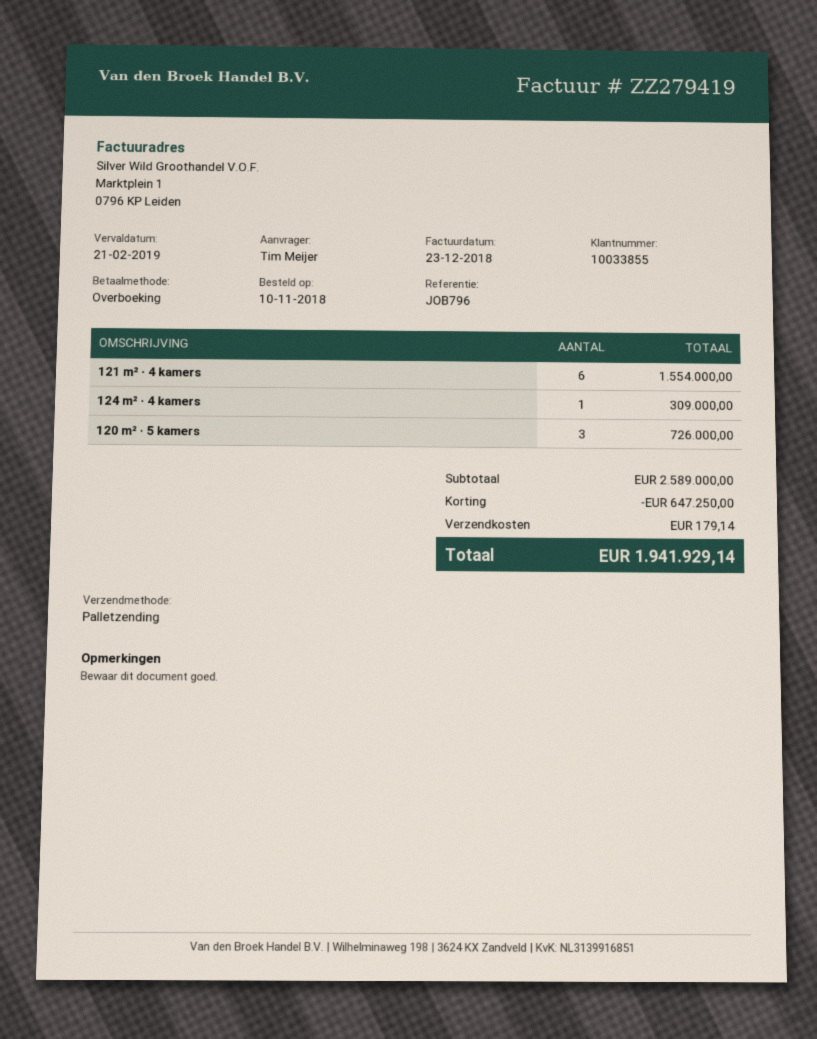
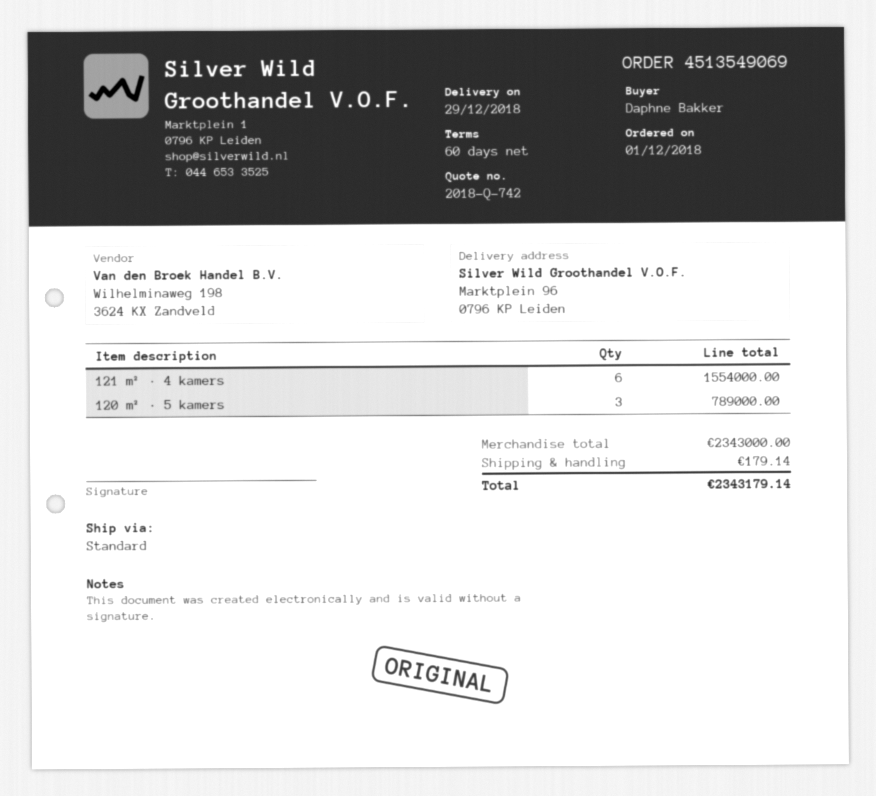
order date: 2018-11-10 -> 2018-12-01
ordered by: Tim Meijer -> Daphne Bakker
shipping method: pallet freight -> standard
124 m² · 4 kamers: 1 for 309000.00 -> none
120 m² · 5 kamers: 3 for 726000.00 -> 3 for 789000.00
subtotal: 2589000.00 -> 2343000.00
discount: 647250.00 -> none
total: 1941929.14 -> 2343179.14

